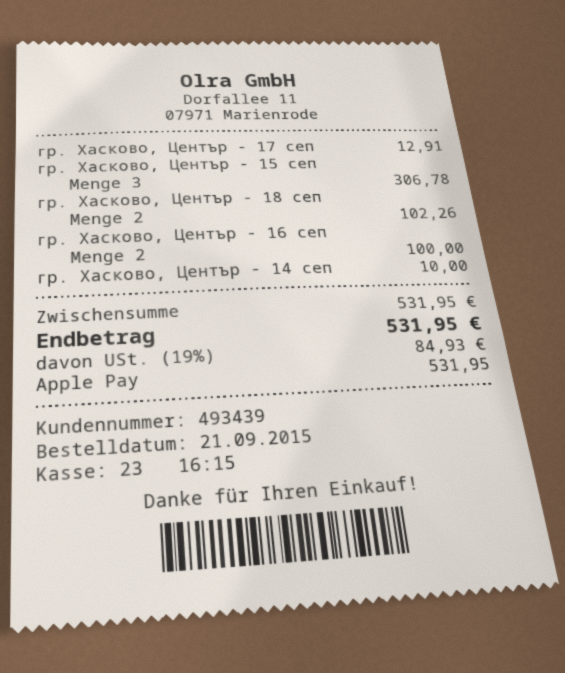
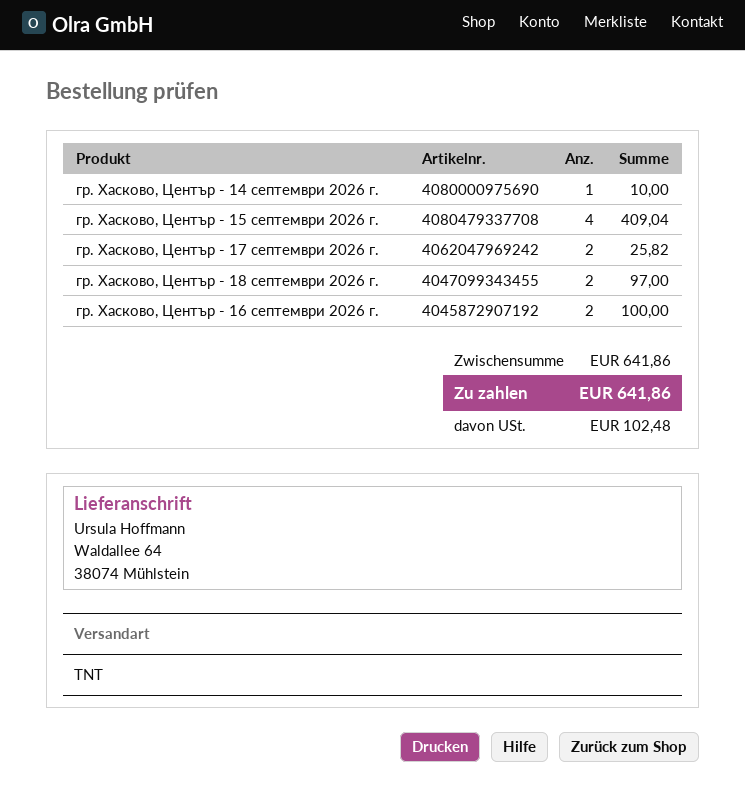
гр. Хасково, Център - 17 сеп: 1 for 12.91 -> 2 for 25.82
гр. Хасково, Център - 15 сеп: 3 for 306.78 -> 4 for 409.04
гр. Хасково, Център - 18 сеп: 2 for 102.26 -> 2 for 97.00
subtotal: 531.95 -> 641.86
tax: 84.93 -> 102.48
total: 531.95 -> 641.86

